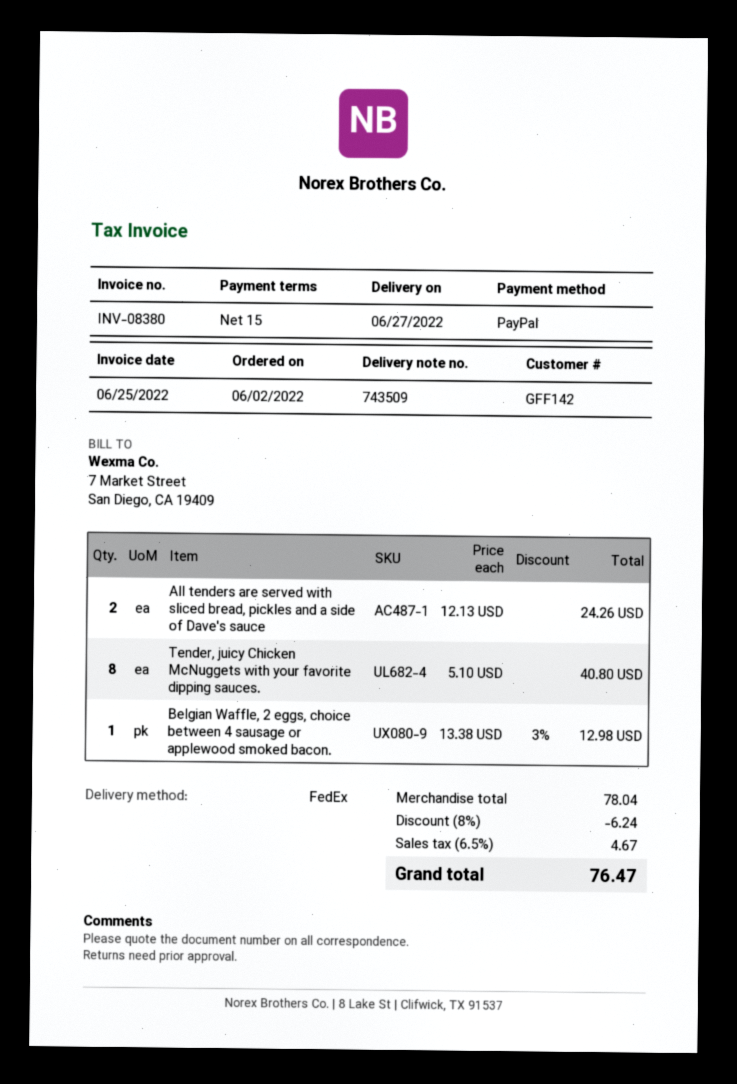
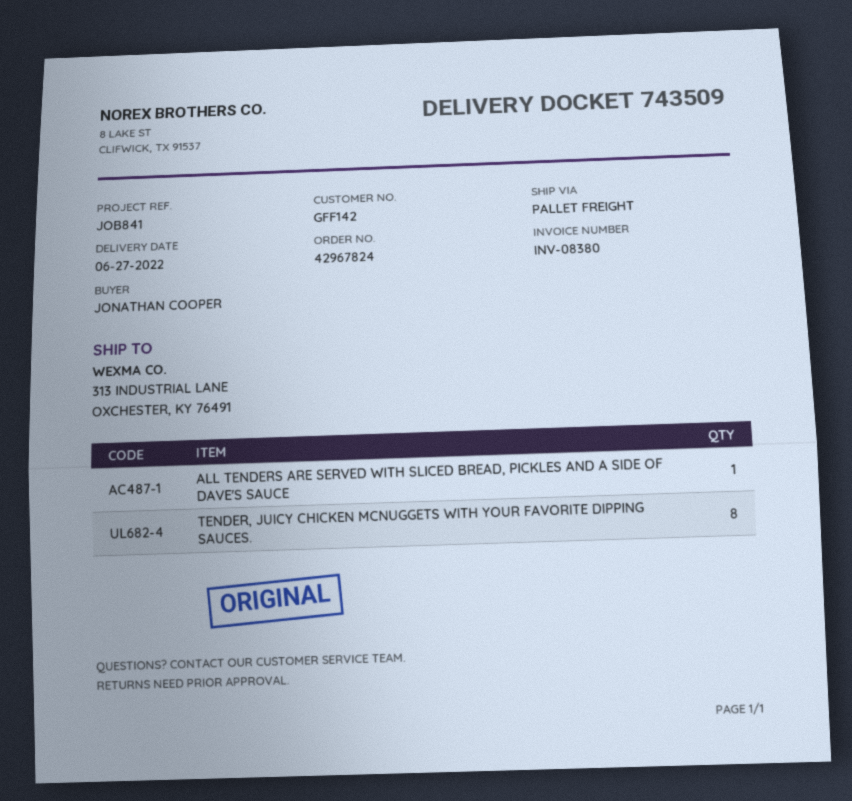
shipping method: FedEx -> pallet freight
All tenders are served with sliced bread, pickles and a side of Dave's sauce: 2 -> 1
Belgian Waffle, 2 eggs, choice between 4 sausage or applewood smoked bacon.: 1 -> none

